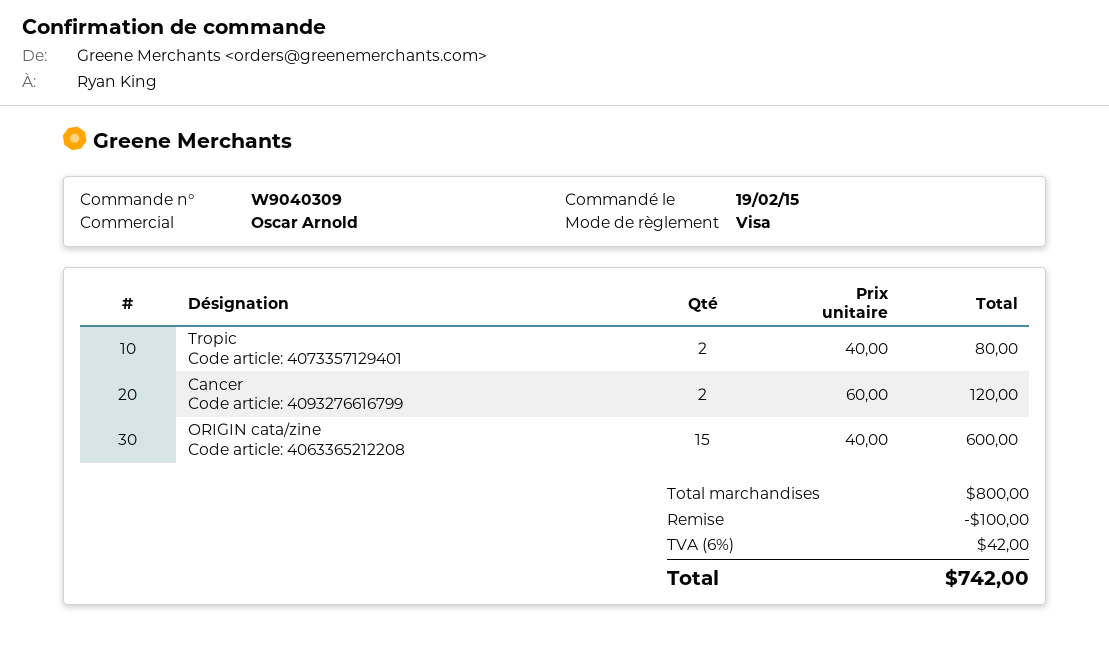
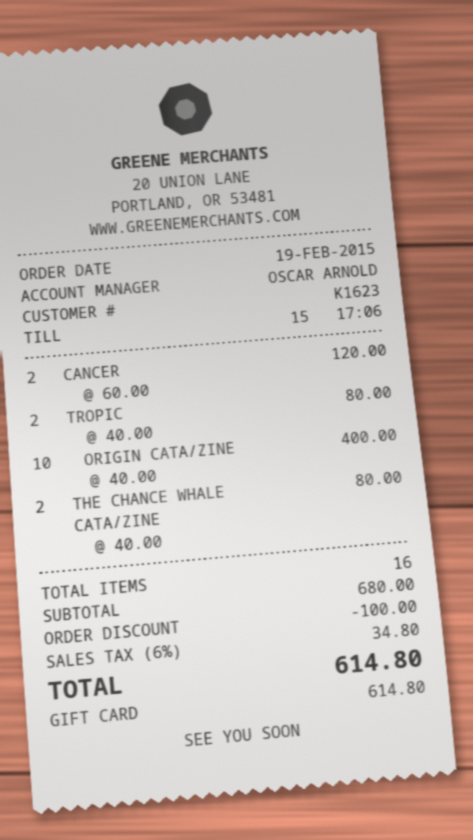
payment method: Visa -> gift card
ORIGIN cata/zine: 15 x 40.00 = 600.00 -> 10 x 40.00 = 400.00
THE CHANCE WHALE CATA/ZINE: none -> 2 x 40.00 = 80.00
subtotal: 800.00 -> 680.00
tax: 6% = 42.00 -> 6% = 34.80
total: 742.00 -> 614.80

